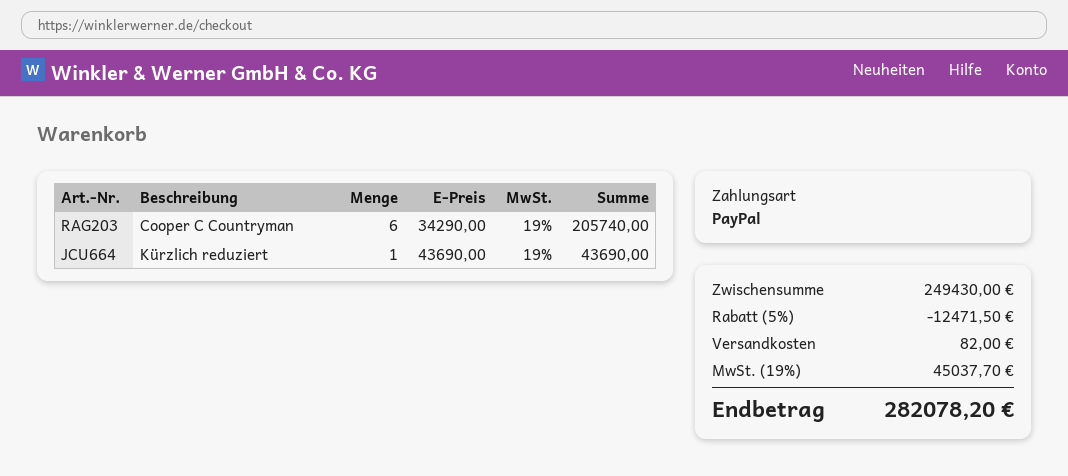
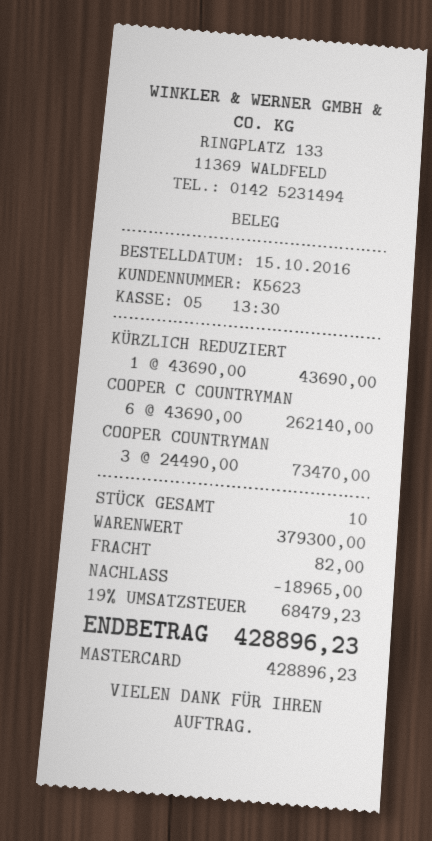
payment method: PayPal -> Mastercard
Cooper C Countryman: 6 x 34290.00 = 205740.00 -> 6 x 43690.00 = 262140.00
COOPER COUNTRYMAN: none -> 3 x 24490.00 = 73470.00
subtotal: 249430.00 -> 379300.00
discount: 12471.50 -> 18965.00
tax: 19% = 45037.70 -> 19% = 68479.23
total: 282078.20 -> 428896.23

